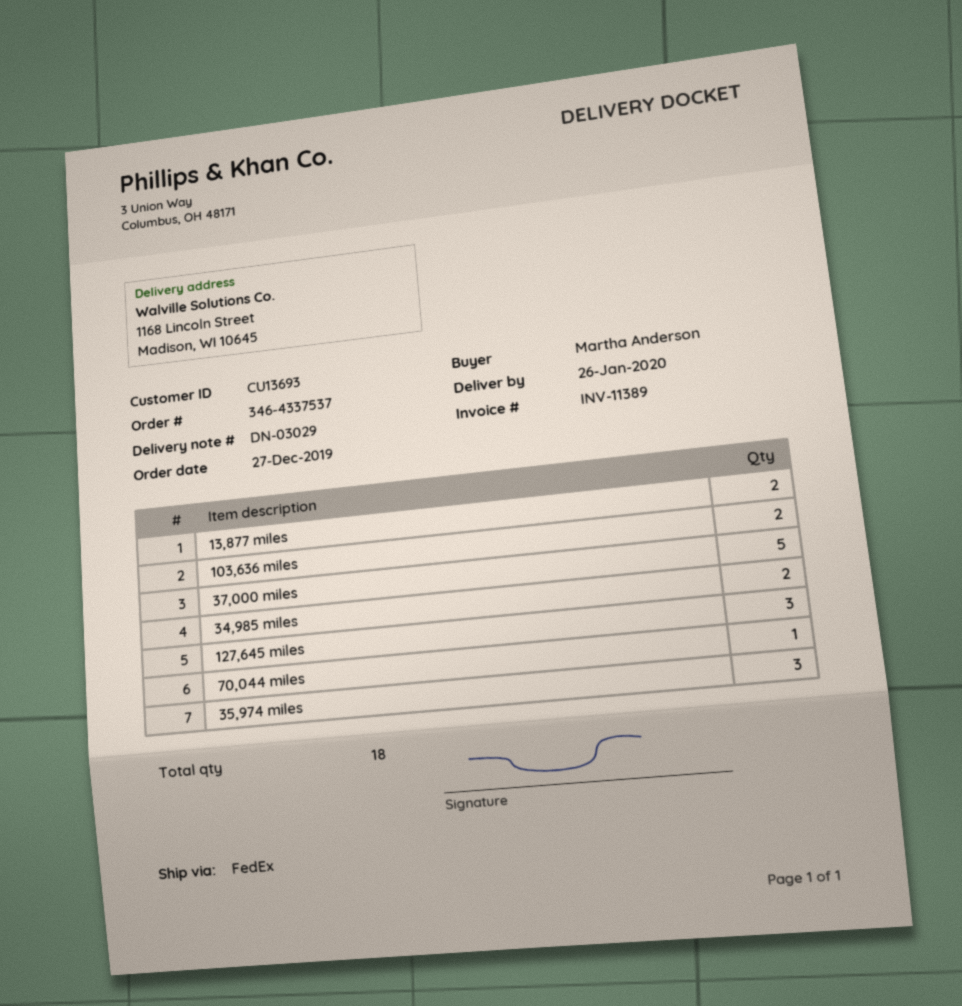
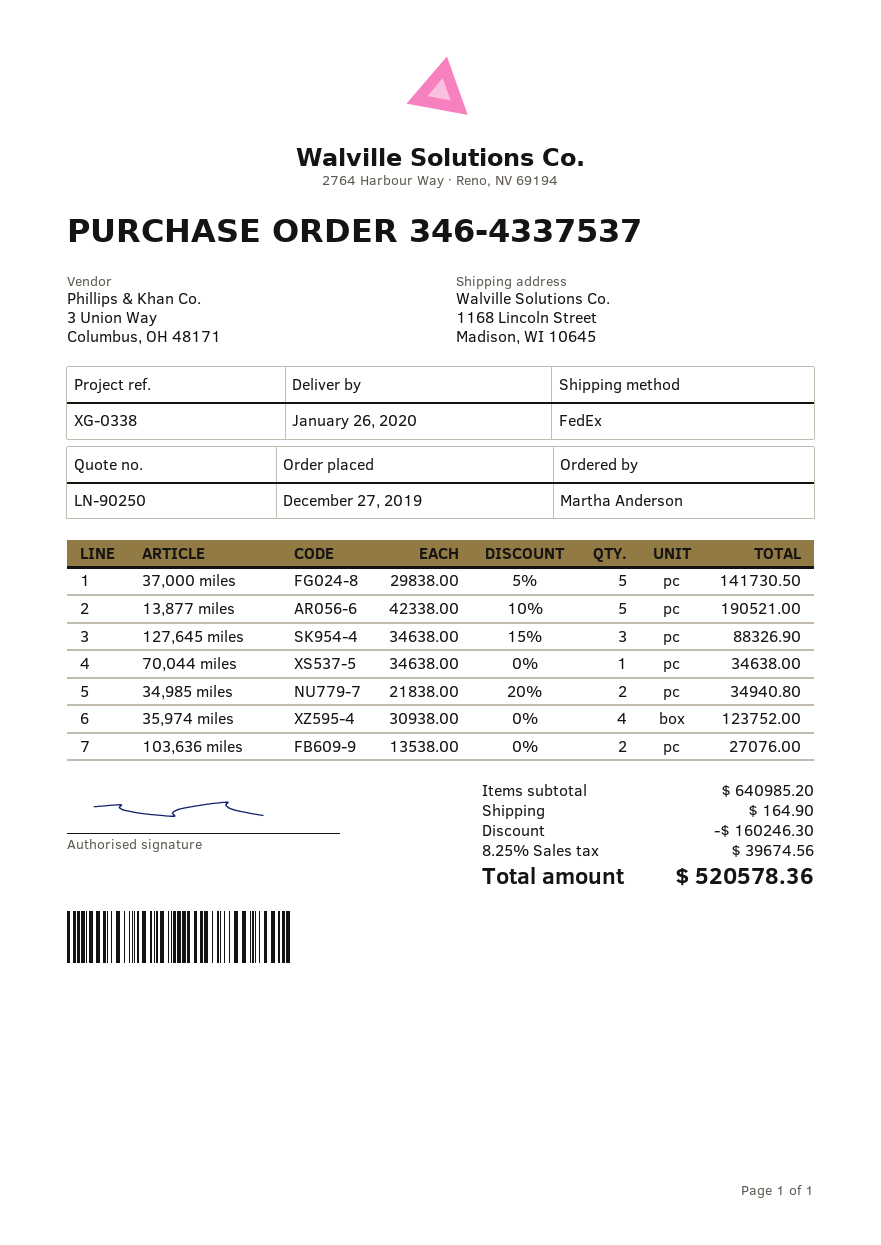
13,877 miles: 2 -> 5
35,974 miles: 3 -> 4

